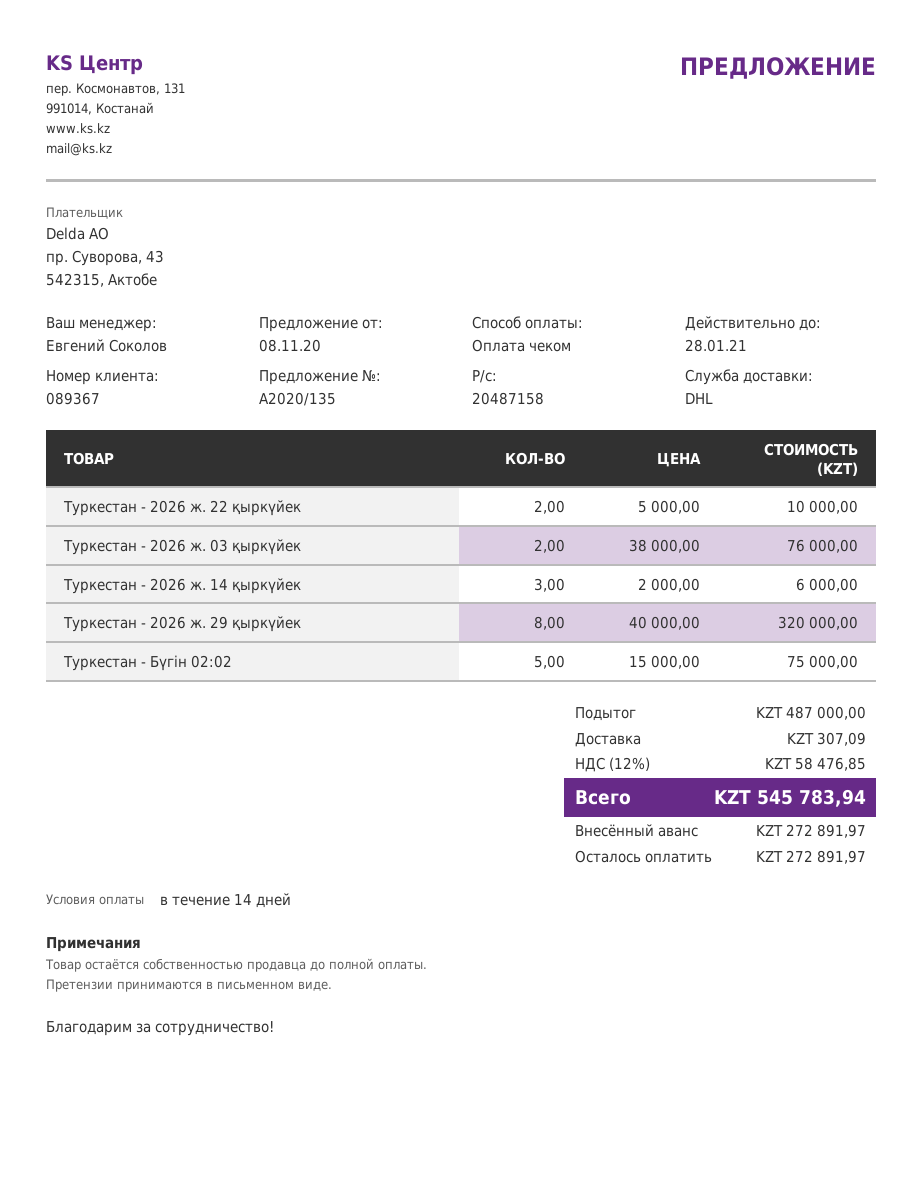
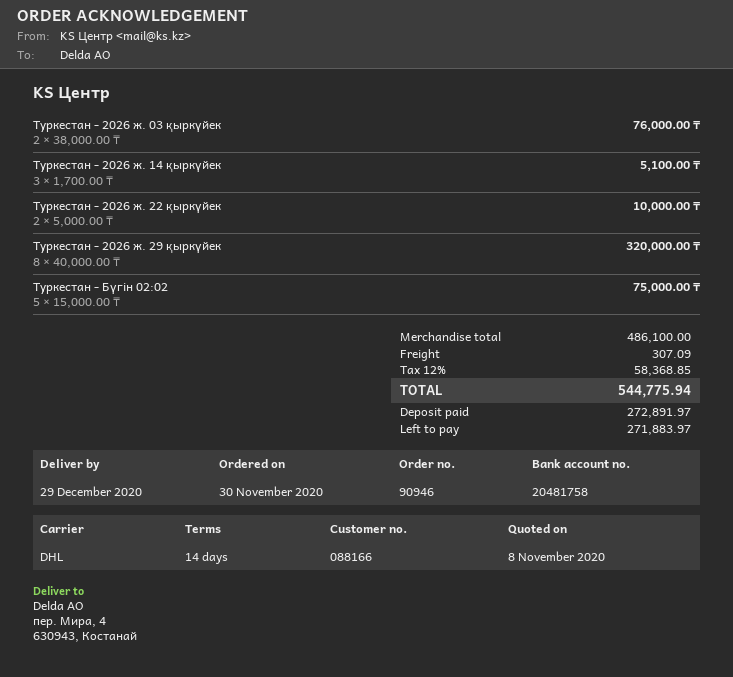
customer number: 089367 -> 088166
bank account: 20487158 -> 20481758
Туркестан - 2026 ж. 14 қыркүйек: 3 x 2000.00 = 6000.00 -> 3 x 1700.00 = 5100.00
subtotal: 487000.00 -> 486100.00
tax: 12% = 58476.85 -> 12% = 58368.85
total: 545783.94 -> 544775.94
balance: 272891.97 -> 271883.97

